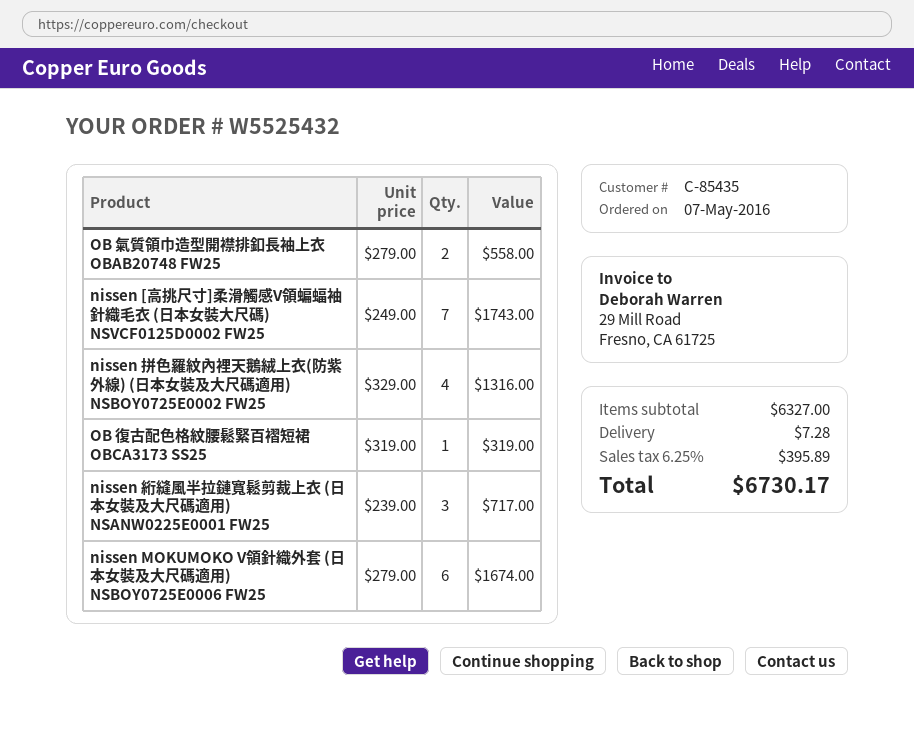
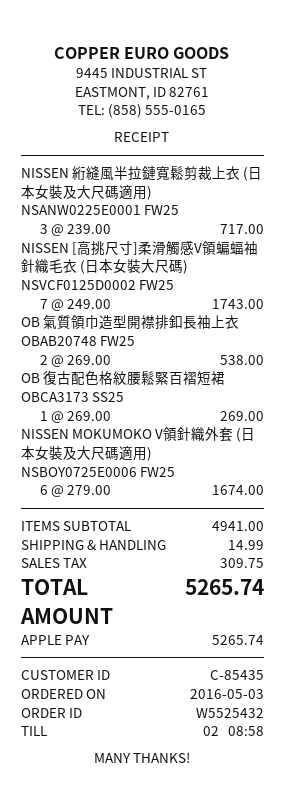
order date: 2016-05-07 -> 2016-05-03
OB 氣質領巾造型開襟排釦長袖上衣 OBAB20748 FW25: 2 x 279.00 = 558.00 -> 2 x 269.00 = 538.00
nissen 拼色羅紋內裡天鵝絨上衣(防紫外線) (日本女裝及大尺碼適用) NSBOY0725E0002 FW25: 4 x 329.00 = 1316.00 -> none
OB 復古配色格紋腰鬆緊百褶短裙 OBCA3173 SS25: 1 x 319.00 = 319.00 -> 1 x 269.00 = 269.00
subtotal: 6327.00 -> 4941.00
shipping: 7.28 -> 14.99
tax: 395.89 -> 309.75
total: 6730.17 -> 5265.74

